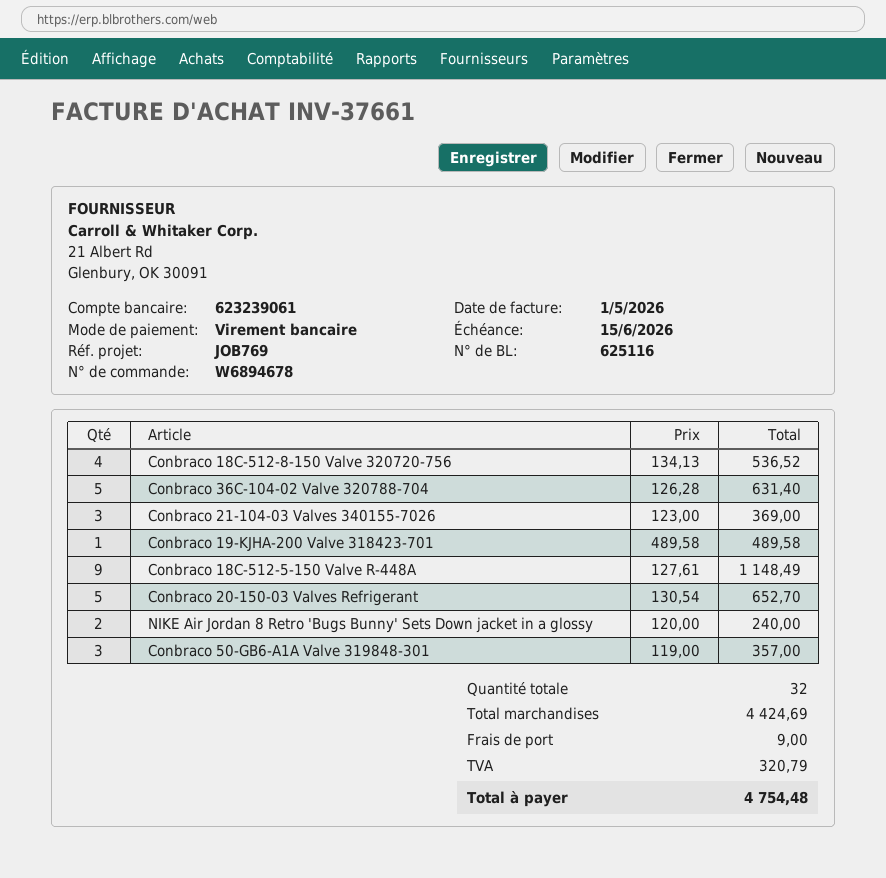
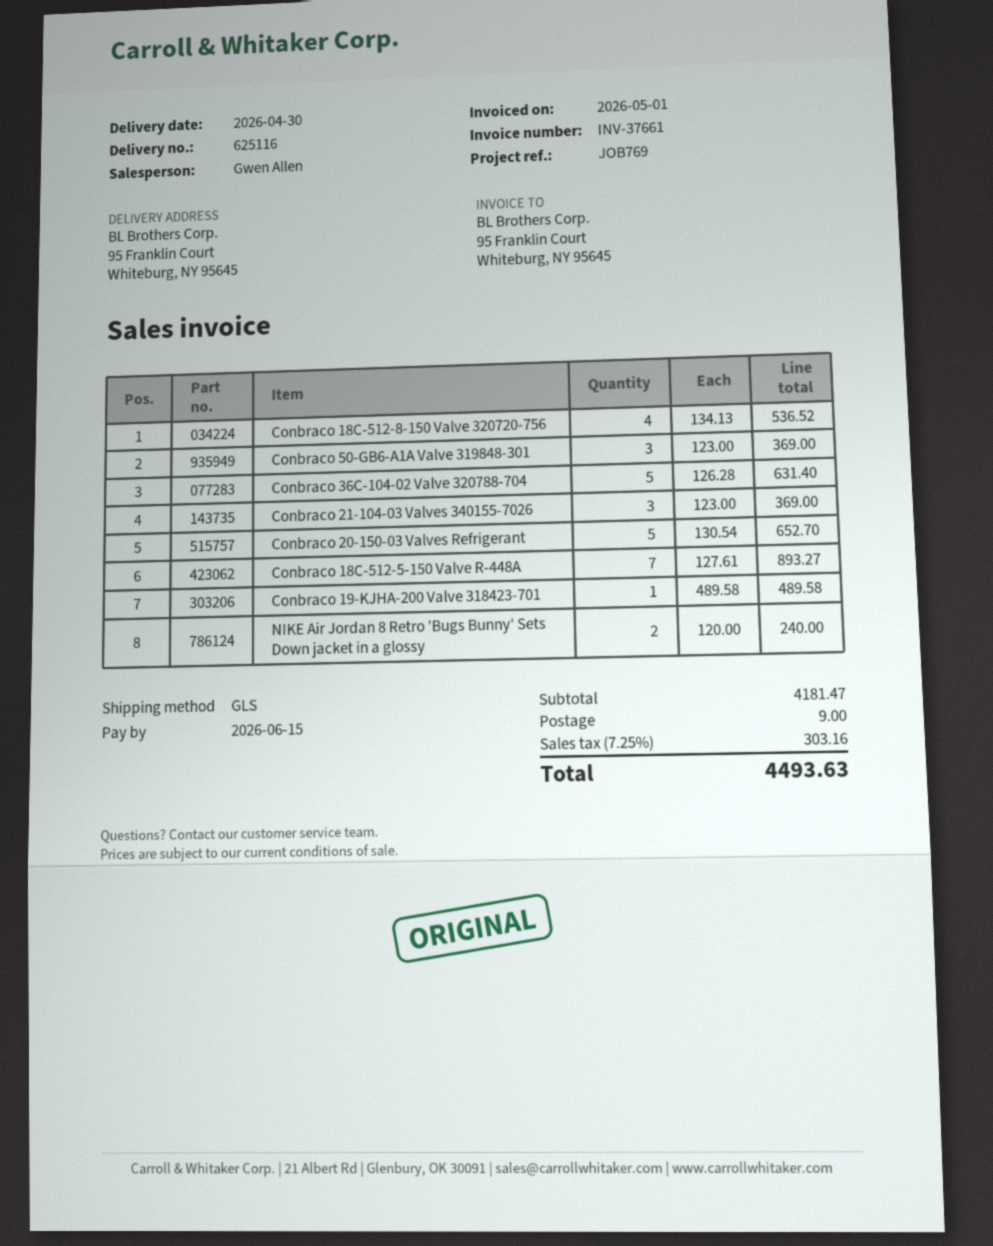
Conbraco 18C-512-5-150 Valve R-448A: 9 x 127.61 = 1148.49 -> 7 x 127.61 = 893.27
Conbraco 50-GB6-A1A Valve 319848-301: 3 x 119.00 = 357.00 -> 3 x 123.00 = 369.00
subtotal: 4424.69 -> 4181.47
tax: 320.79 -> 303.16
total: 4754.48 -> 4493.63

